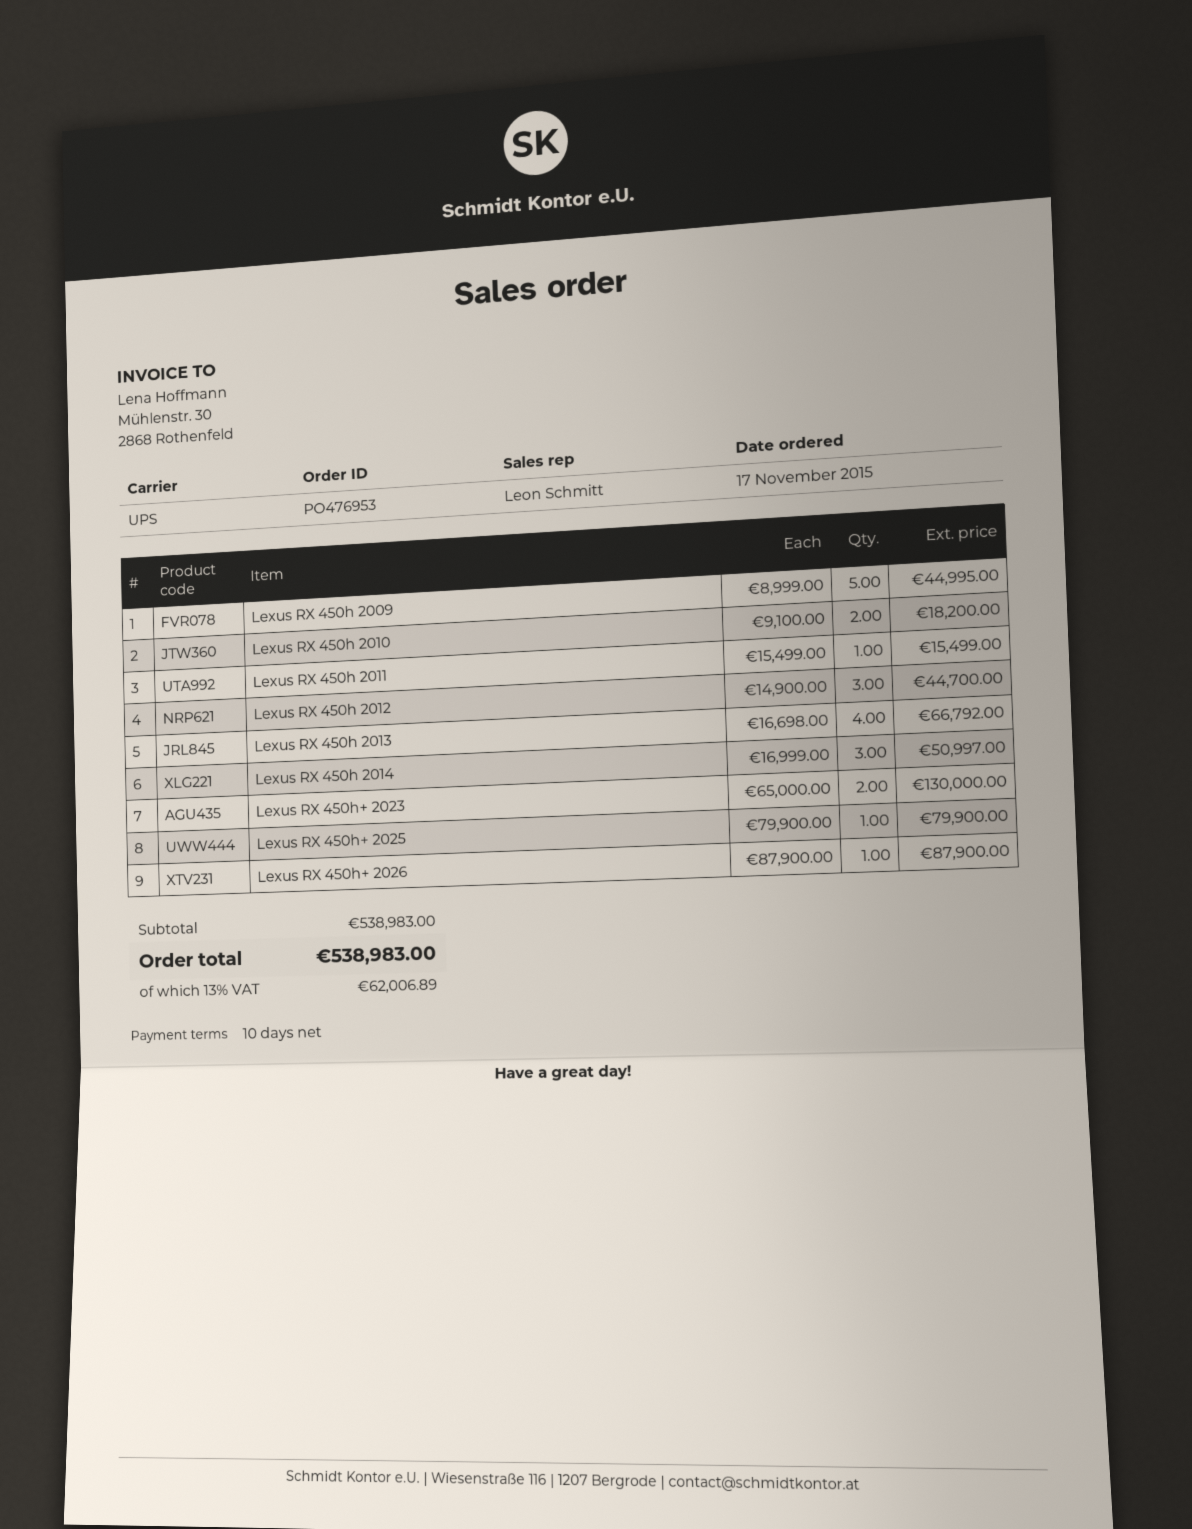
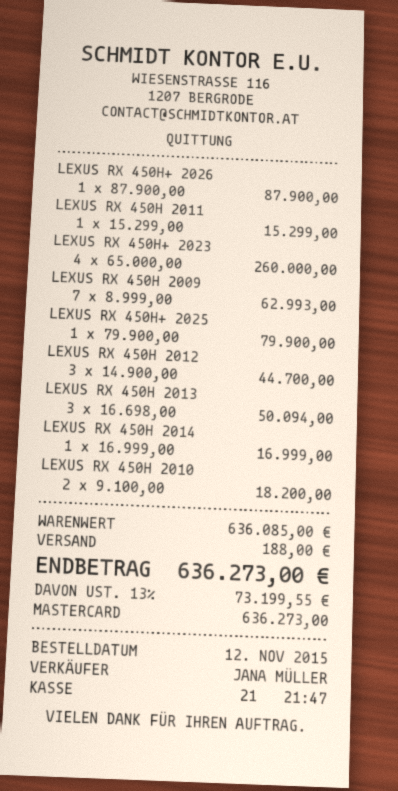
order date: 2015-11-17 -> 2015-11-12
sales rep: Leon Schmitt -> JANA MÜLLER
Lexus RX 450h 2009: 5 x 8999.00 = 44995.00 -> 7 x 8999.00 = 62993.00
Lexus RX 450h 2011: 1 x 15499.00 = 15499.00 -> 1 x 15299.00 = 15299.00
Lexus RX 450h 2013: 4 x 16698.00 = 66792.00 -> 3 x 16698.00 = 50094.00
Lexus RX 450h 2014: 3 x 16999.00 = 50997.00 -> 1 x 16999.00 = 16999.00
Lexus RX 450h+ 2023: 2 x 65000.00 = 130000.00 -> 4 x 65000.00 = 260000.00
subtotal: 538983.00 -> 636085.00
shipping: none -> 188.00
tax: 13% = 62006.89 -> 13% = 73199.55
total: 538983.00 -> 636273.00

